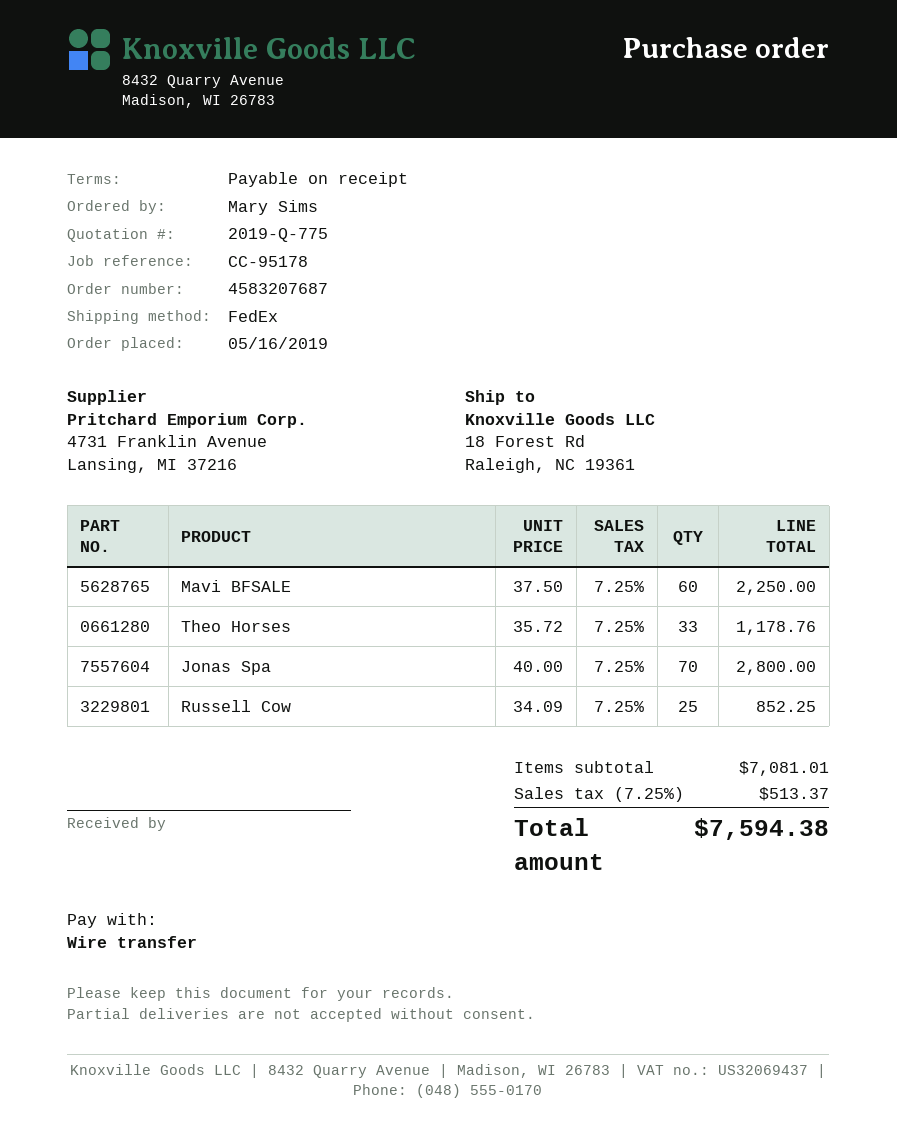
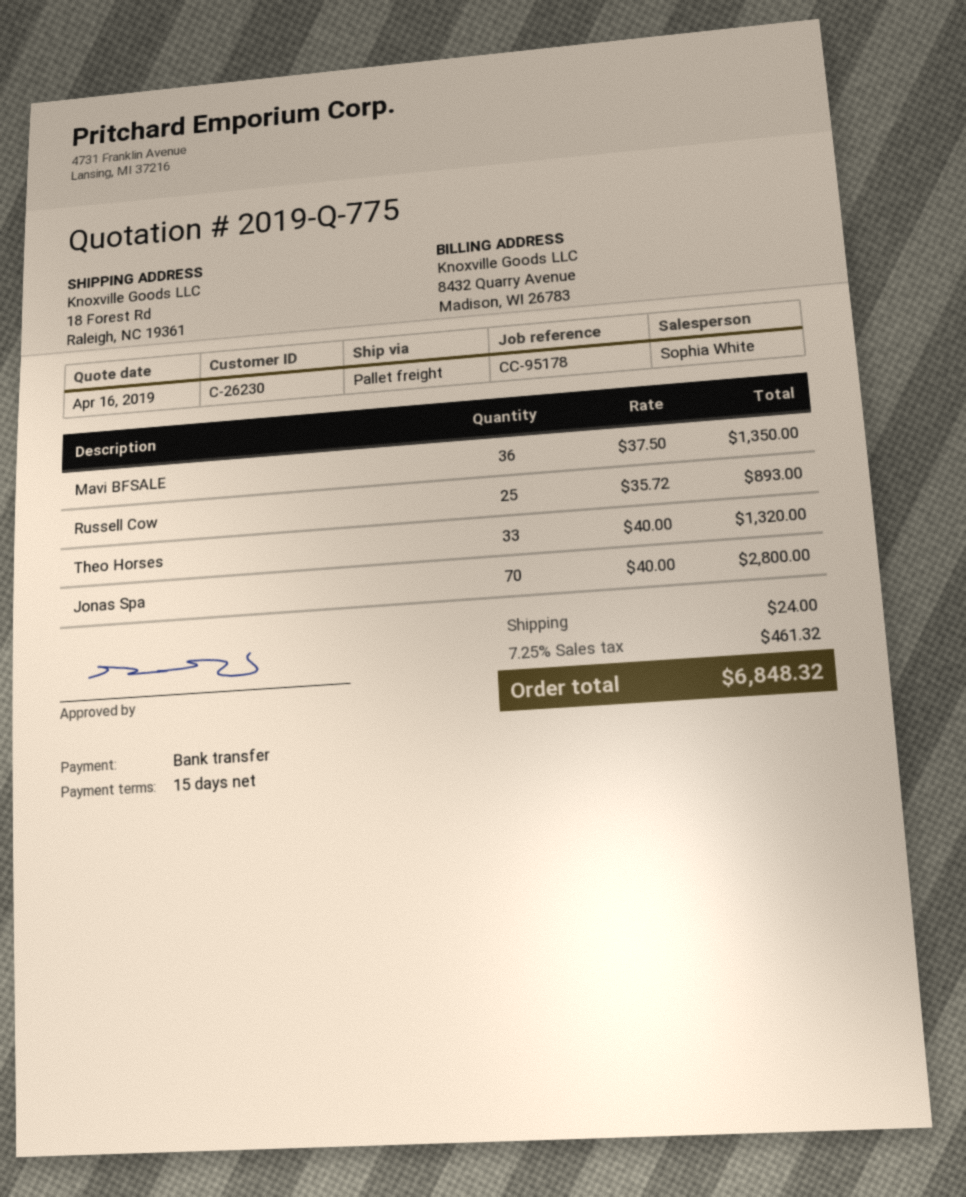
payment terms: on receipt -> 15 days
shipping method: FedEx -> pallet freight
Mavi BFSALE: 60 x 37.50 = 2250.00 -> 36 x 37.50 = 1350.00
Theo Horses: 33 x 35.72 = 1178.76 -> 33 x 40.00 = 1320.00
Russell Cow: 25 x 34.09 = 852.25 -> 25 x 35.72 = 893.00
shipping: none -> 24.00
tax: 7.25% = 513.37 -> 7.25% = 461.32
total: 7594.38 -> 6848.32

